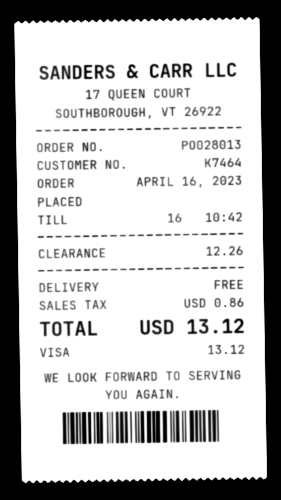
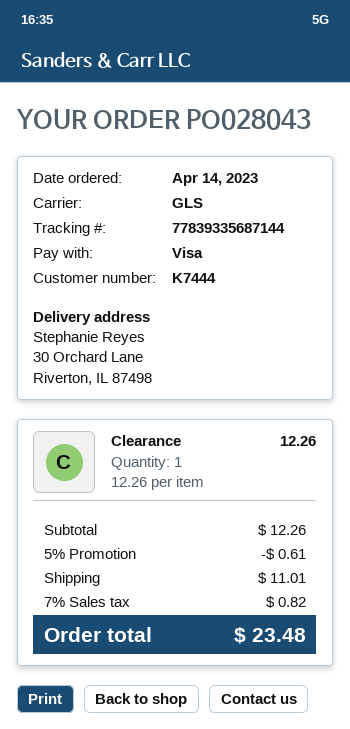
order number: PO028013 -> PO028043
order date: 2023-04-16 -> 2023-04-14
customer number: K7464 -> K7444
discount: none -> 5% = 0.61
shipping: 0.00 -> 11.01
tax: 0.86 -> 0.82
total: 13.12 -> 23.48

